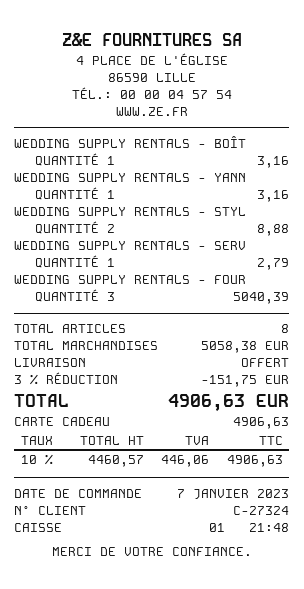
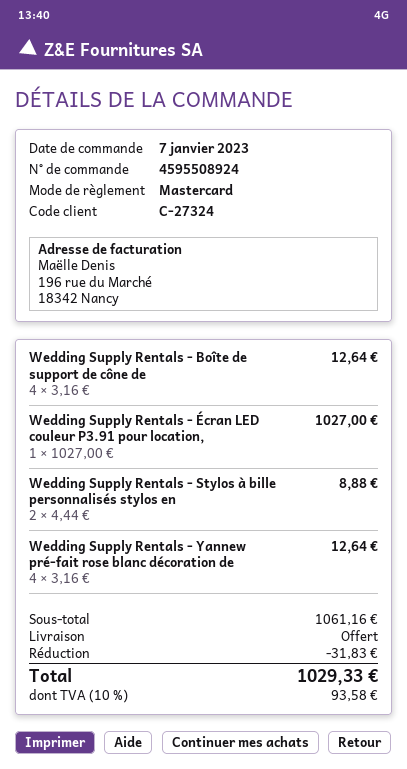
payment method: gift card -> Mastercard
WEDDING SUPPLY RENTALS - BOÎT: 1 for 3.16 -> 4 for 12.64
WEDDING SUPPLY RENTALS - YANN: 1 for 3.16 -> 4 for 12.64
WEDDING SUPPLY RENTALS - SERV: 1 for 2.79 -> none
WEDDING SUPPLY RENTALS - FOUR: 3 for 5040.39 -> none
Wedding Supply Rentals - Écran LED couleur P3.91 pour location,: none -> 1 for 1027.00
subtotal: 5058.38 -> 1061.16
discount: 151.75 -> 31.83
tax: 10% = 446.06 -> 10% = 93.58
total: 4906.63 -> 1029.33

